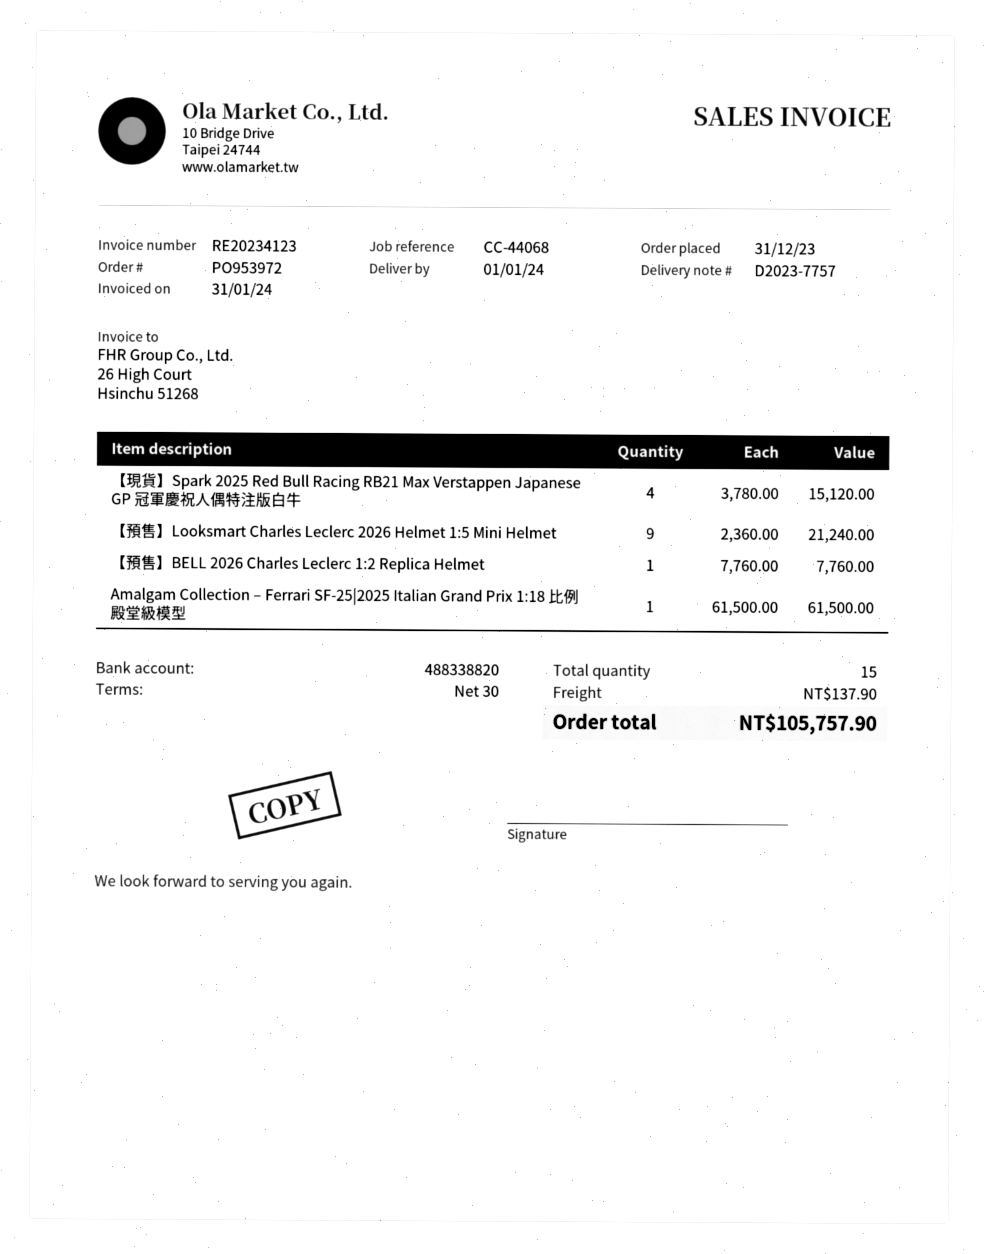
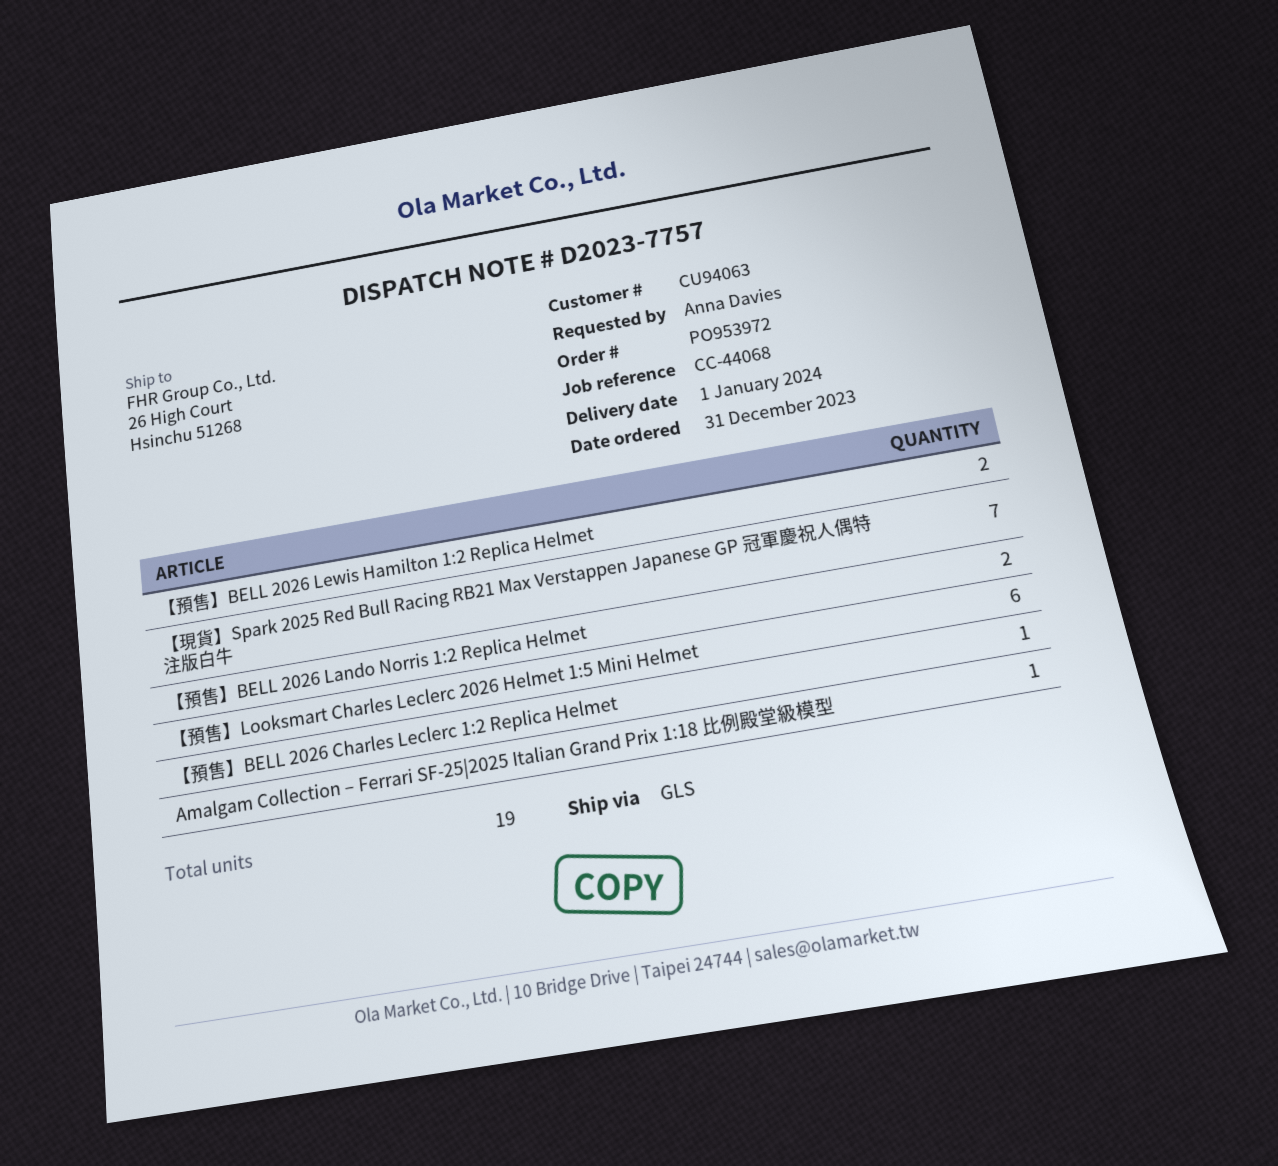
【現貨】Spark 2025 Red Bull Racing RB21 Max Verstappen Japanese GP 冠軍慶祝人偶特注版白牛: 4 -> 7
【預售】Looksmart Charles Leclerc 2026 Helmet 1:5 Mini Helmet: 9 -> 6
【預售】BELL 2026 Lewis Hamilton 1:2 Replica Helmet: none -> 2
【預售】BELL 2026 Lando Norris 1:2 Replica Helmet: none -> 2
total quantity: 15 -> 19

